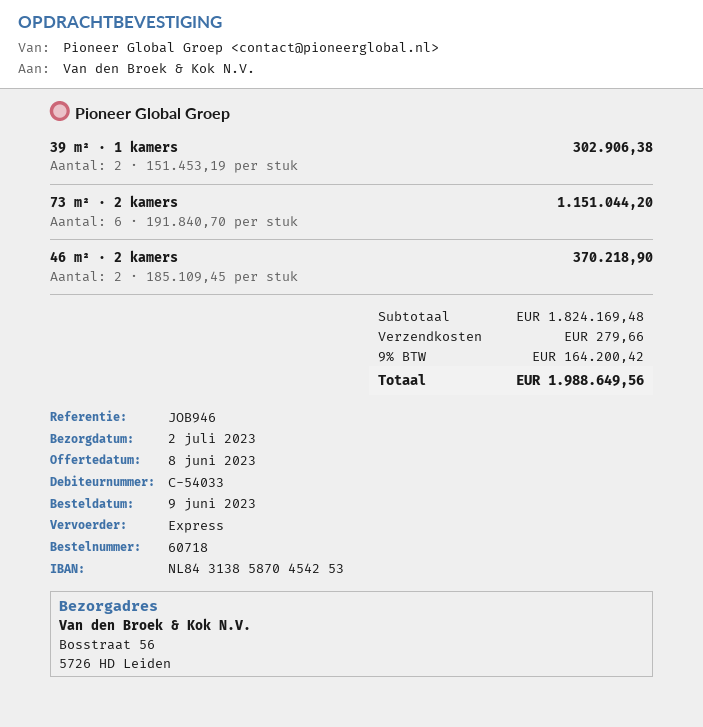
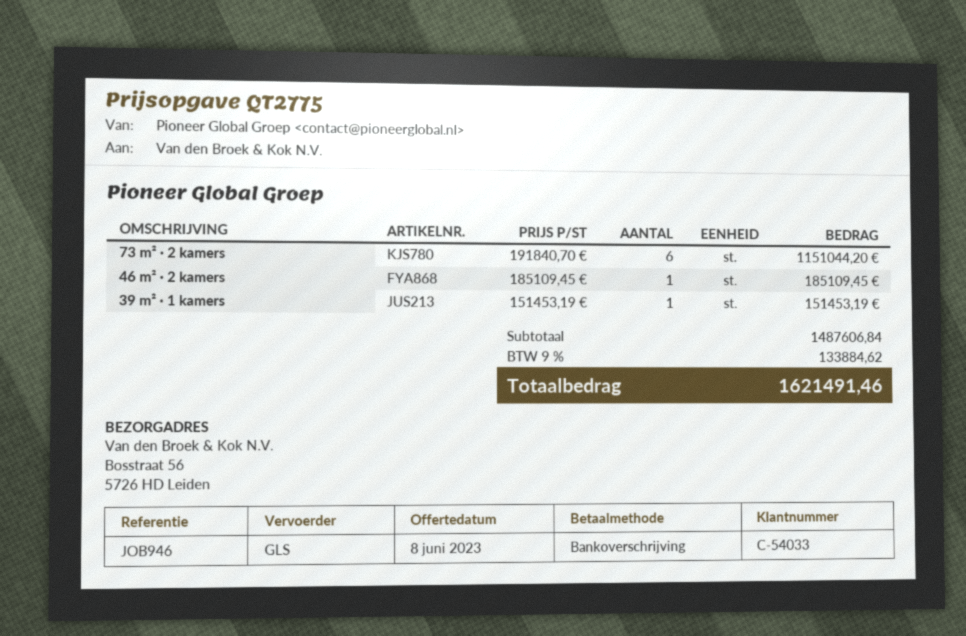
shipping method: express -> GLS
39 m² · 1 kamers: 2 x 151453.19 = 302906.38 -> 1 x 151453.19 = 151453.19
46 m² · 2 kamers: 2 x 185109.45 = 370218.90 -> 1 x 185109.45 = 185109.45
subtotal: 1824169.48 -> 1487606.84
shipping: 279.66 -> none
tax: 9% = 164200.42 -> 9% = 133884.62
total: 1988649.56 -> 1621491.46

